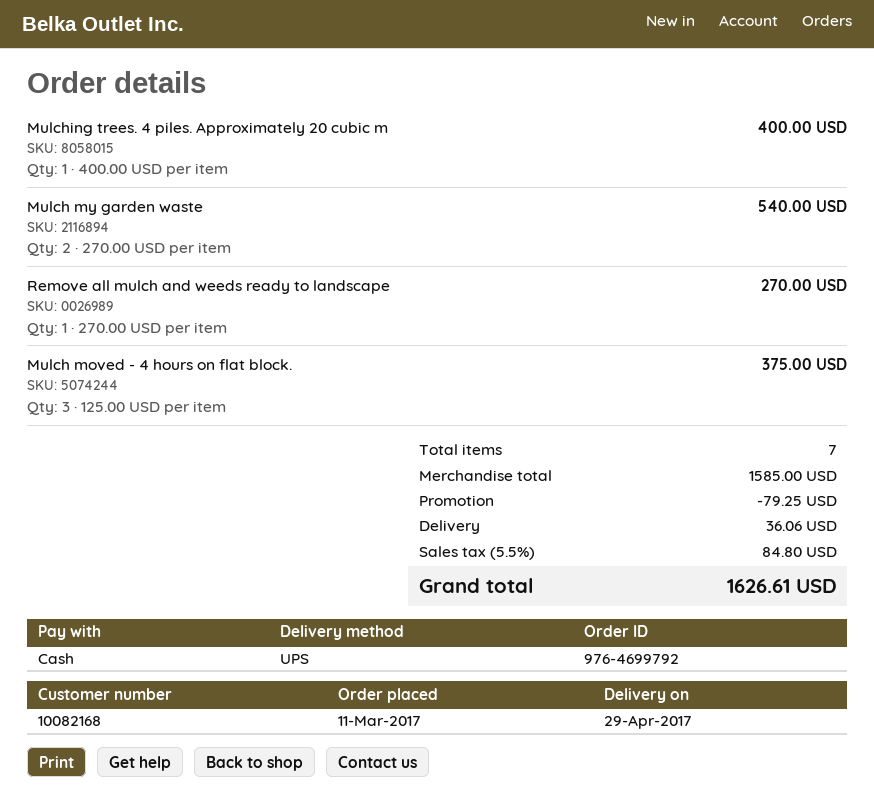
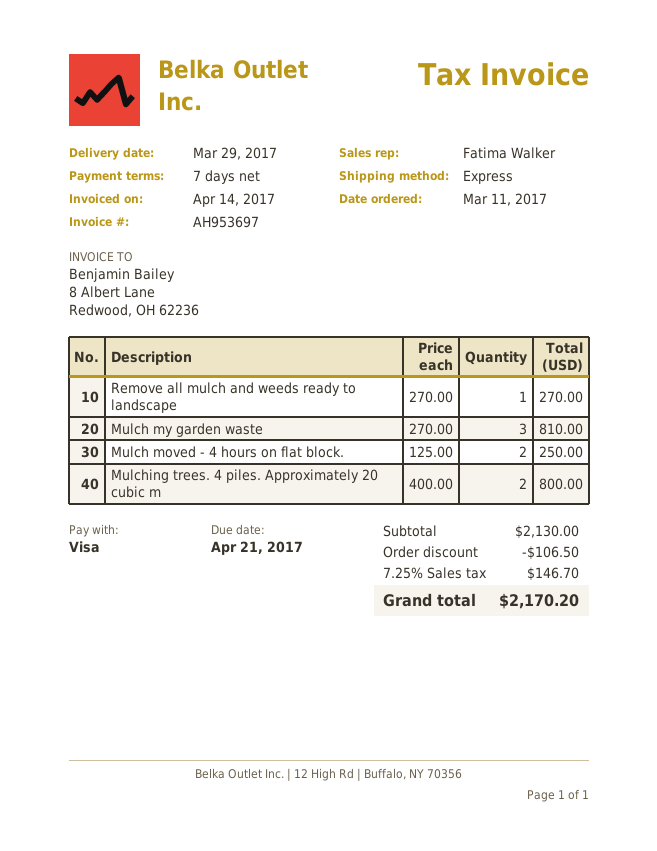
delivery date: 2017-04-29 -> 2017-03-29
payment method: cash -> Visa
shipping method: UPS -> express
Mulching trees. 4 piles. Approximately 20 cubic m: 1 x 400.00 = 400.00 -> 2 x 400.00 = 800.00
Mulch my garden waste: 2 x 270.00 = 540.00 -> 3 x 270.00 = 810.00
Mulch moved - 4 hours on flat block.: 3 x 125.00 = 375.00 -> 2 x 125.00 = 250.00
subtotal: 1585.00 -> 2130.00
discount: 79.25 -> 106.50
shipping: 36.06 -> none
tax: 5.5% = 84.80 -> 7.25% = 146.70
total: 1626.61 -> 2170.20

